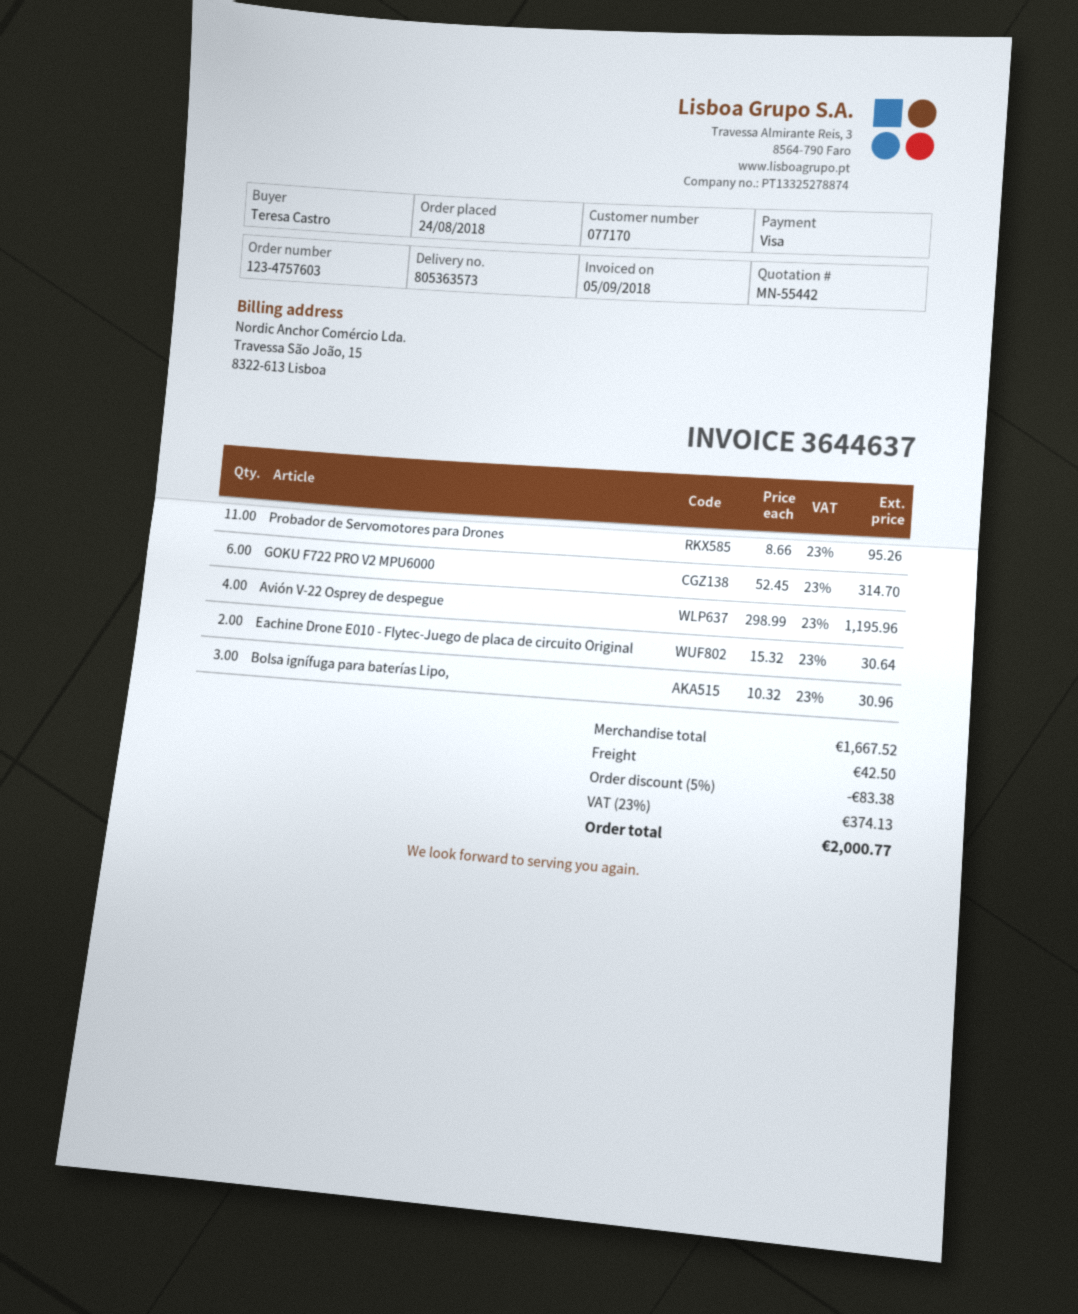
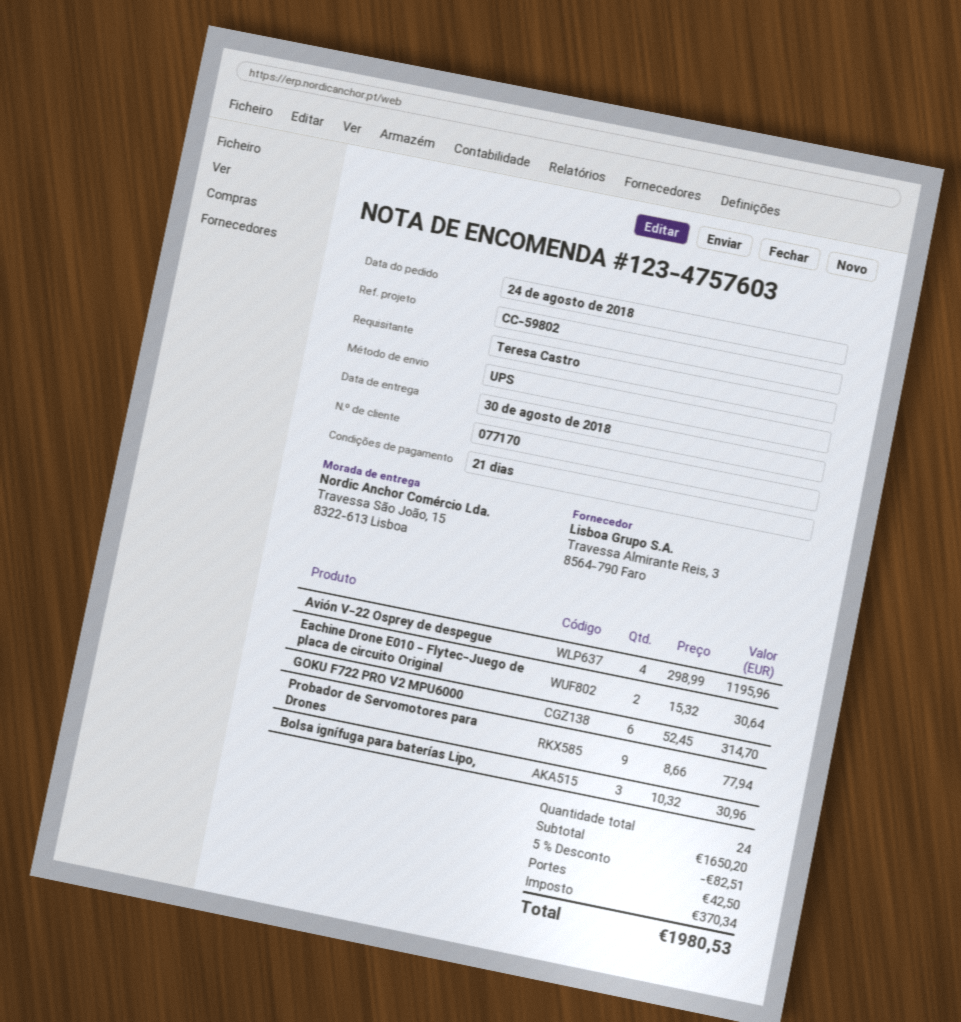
Probador de Servomotores para Drones: 11 x 8.66 = 95.26 -> 9 x 8.66 = 77.94
subtotal: 1667.52 -> 1650.20
discount: 5% = 83.38 -> 5% = 82.51
tax: 374.13 -> 370.34
total: 2000.77 -> 1980.53

